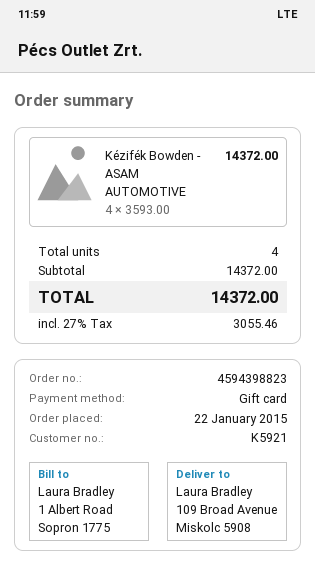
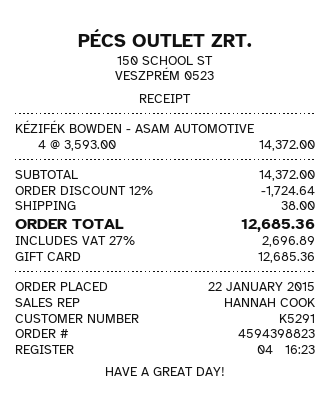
customer number: K5921 -> K5291
discount: none -> 12% = 1724.64
shipping: none -> 38.00
tax: 27% = 3055.46 -> 27% = 2696.89
total: 14372.00 -> 12685.36

